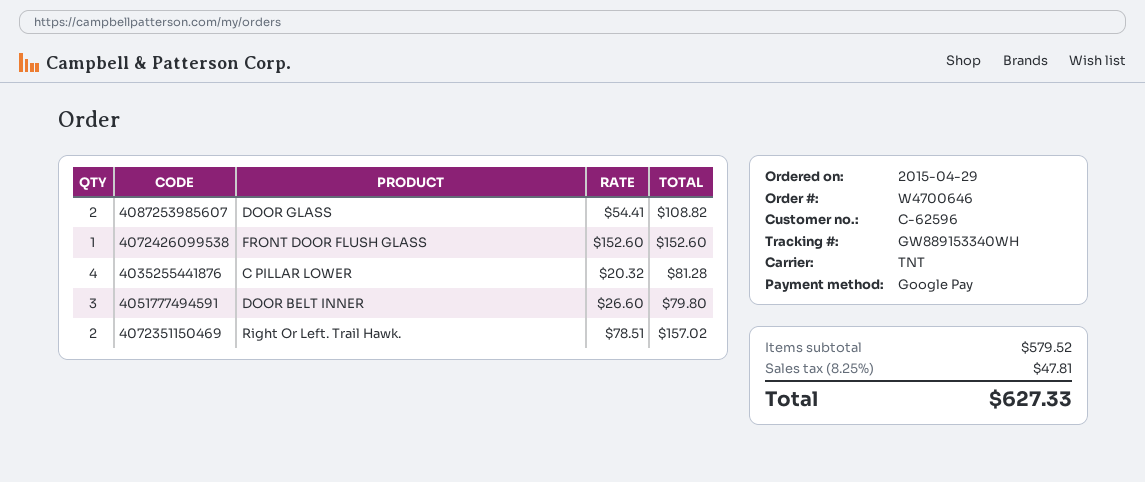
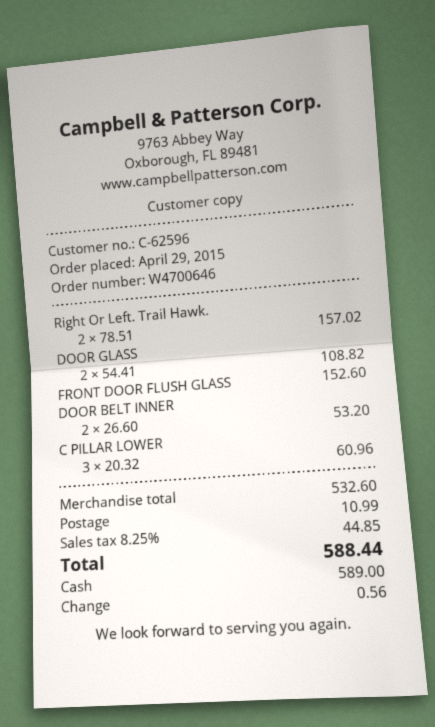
payment method: Google Pay -> cash
C PILLAR LOWER: 4 x 20.32 = 81.28 -> 3 x 20.32 = 60.96
DOOR BELT INNER: 3 x 26.60 = 79.80 -> 2 x 26.60 = 53.20
subtotal: 579.52 -> 532.60
shipping: none -> 10.99
tax: 8.25% = 47.81 -> 8.25% = 44.85
total: 627.33 -> 588.44

